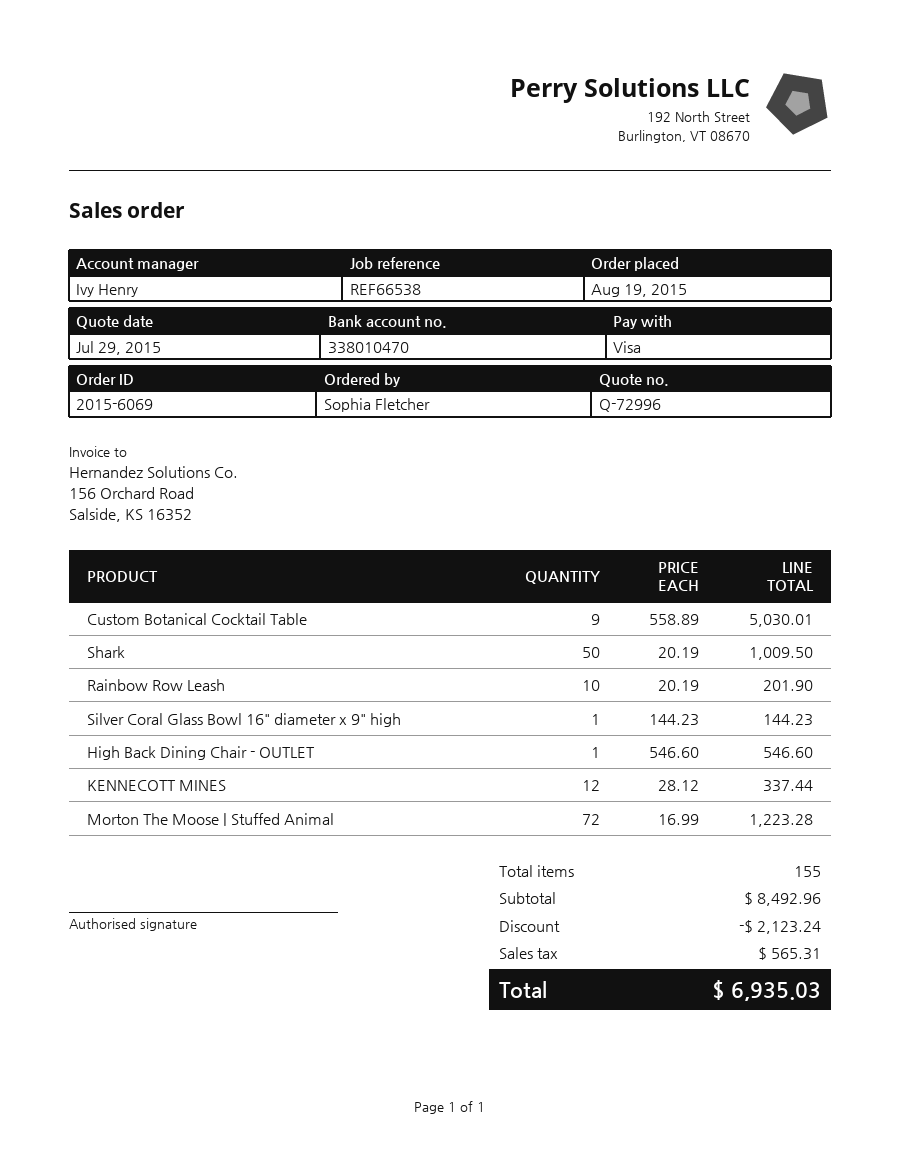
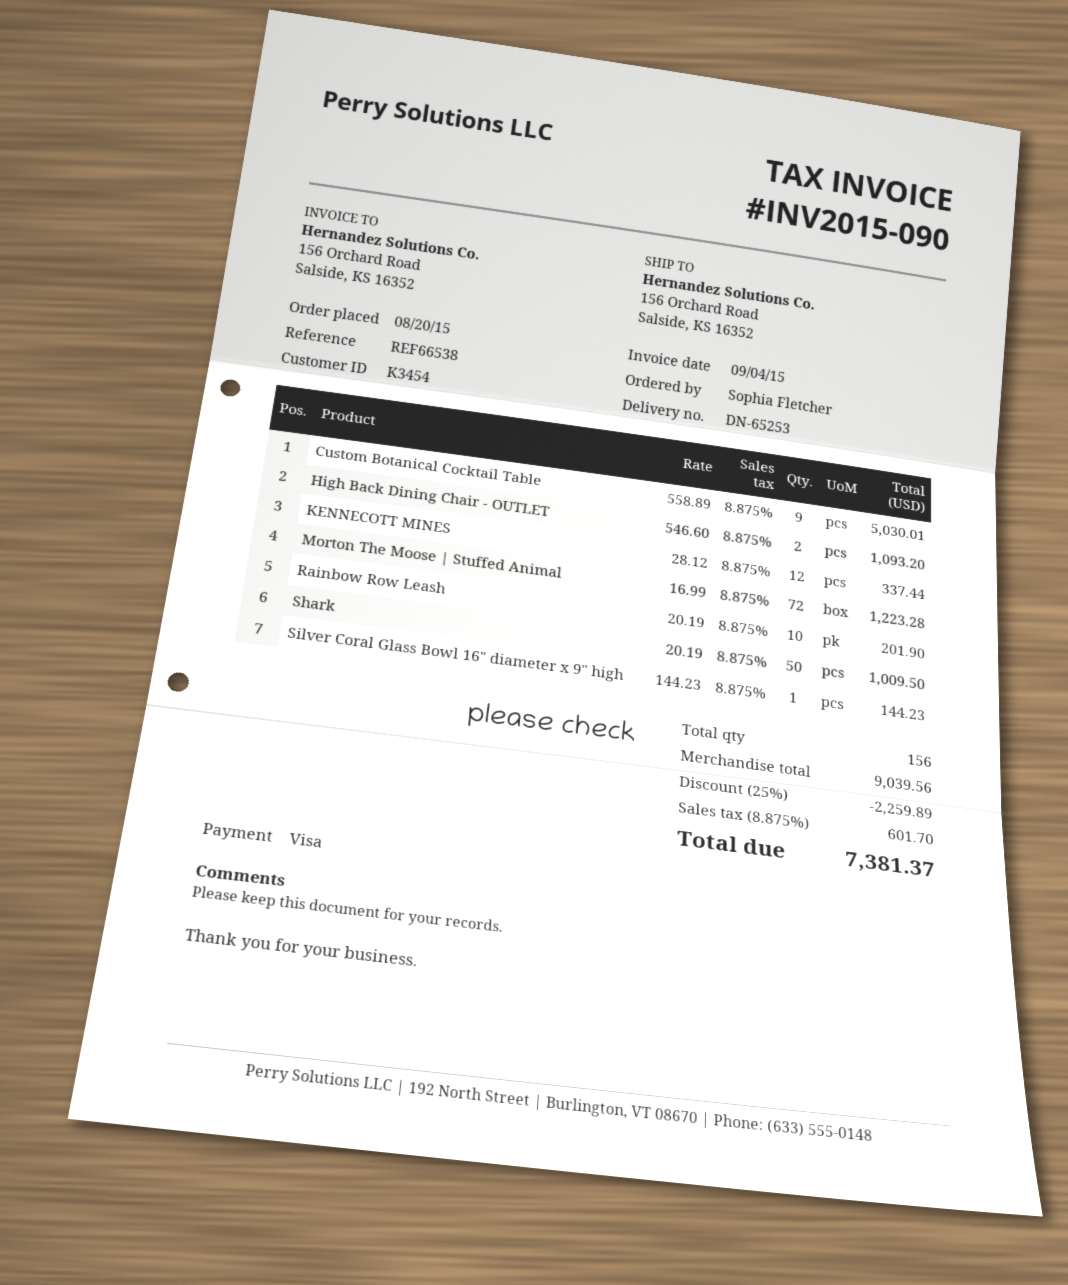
order date: 2015-08-19 -> 2015-08-20
High Back Dining Chair - OUTLET: 1 x 546.60 = 546.60 -> 2 x 546.60 = 1093.20
total quantity: 155 -> 156
subtotal: 8492.96 -> 9039.56
discount: 2123.24 -> 2259.89
tax: 565.31 -> 601.70
total: 6935.03 -> 7381.37

